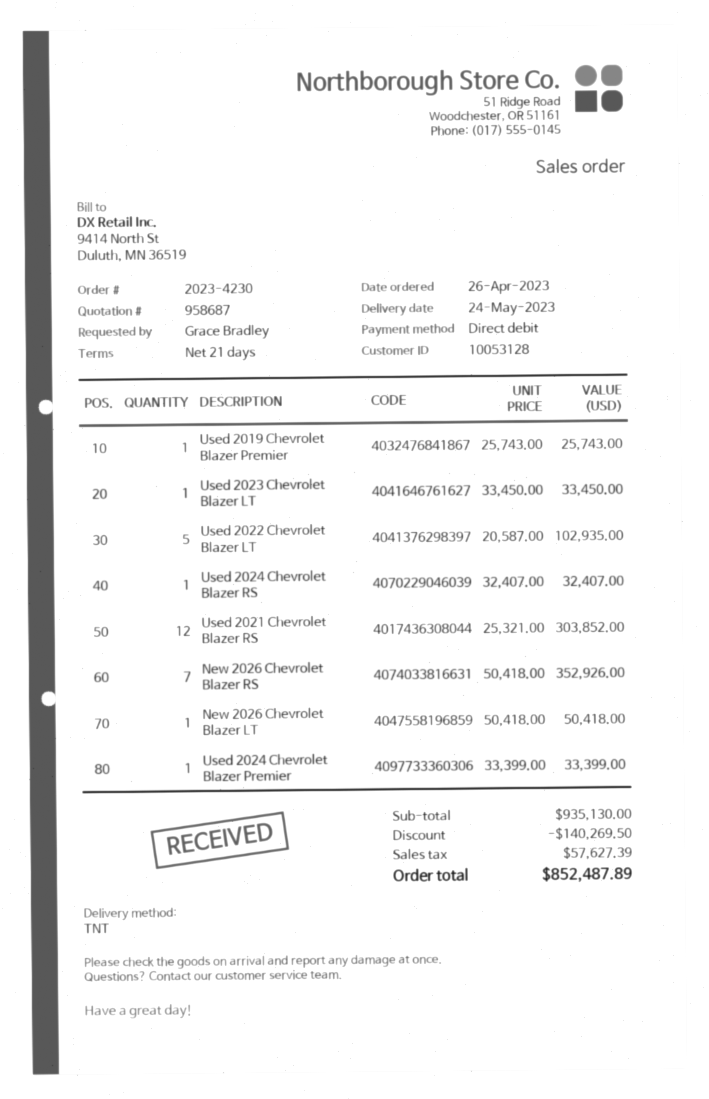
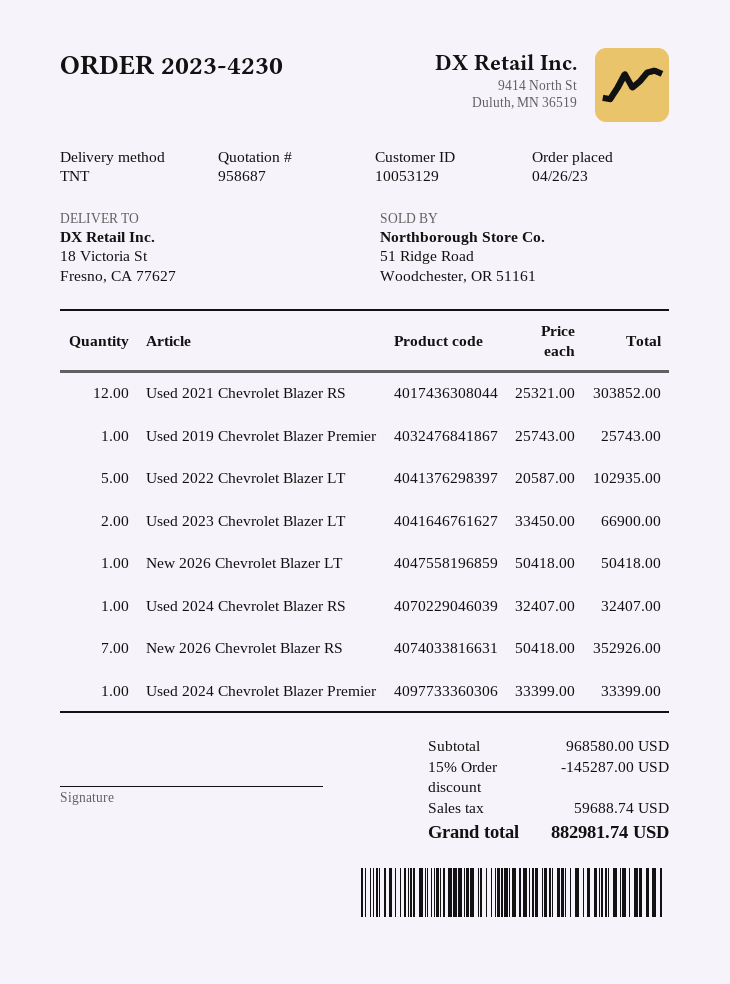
customer number: 10053128 -> 10053129
Used 2023 Chevrolet Blazer LT: 1 x 33450.00 = 33450.00 -> 2 x 33450.00 = 66900.00
subtotal: 935130.00 -> 968580.00
discount: 140269.50 -> 145287.00
tax: 57627.39 -> 59688.74
total: 852487.89 -> 882981.74

